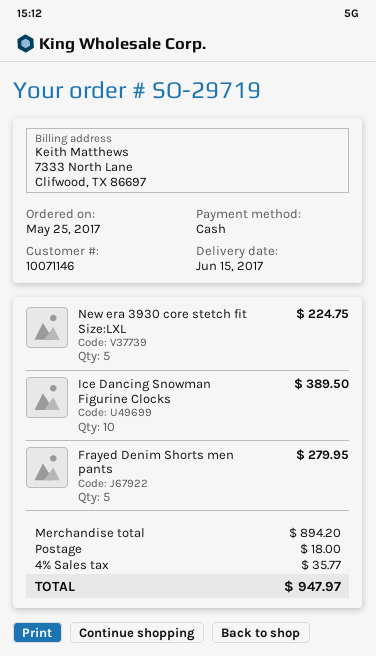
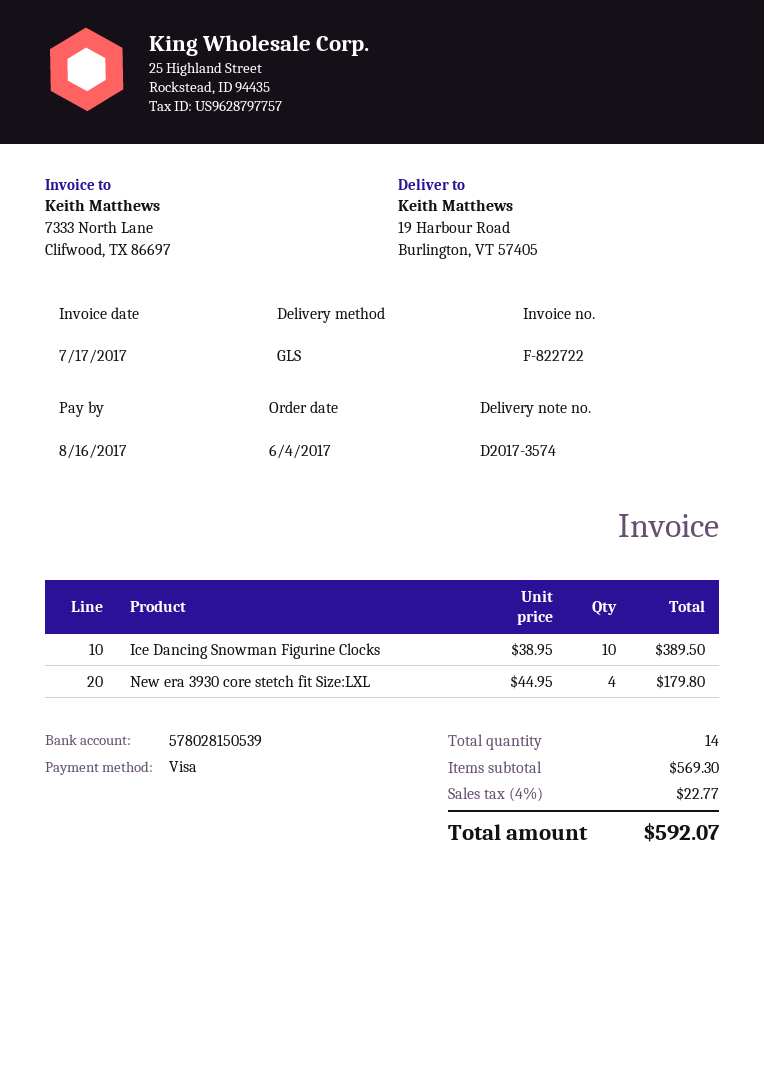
order date: 2017-05-25 -> 2017-06-04
payment method: cash -> Visa
New era 3930 core stetch fit Size:LXL: 5 for 224.75 -> 4 for 179.80
Frayed Denim Shorts men pants: 5 for 279.95 -> none
subtotal: 894.20 -> 569.30
shipping: 18.00 -> none
tax: 4% = 35.77 -> 4% = 22.77
total: 947.97 -> 592.07

